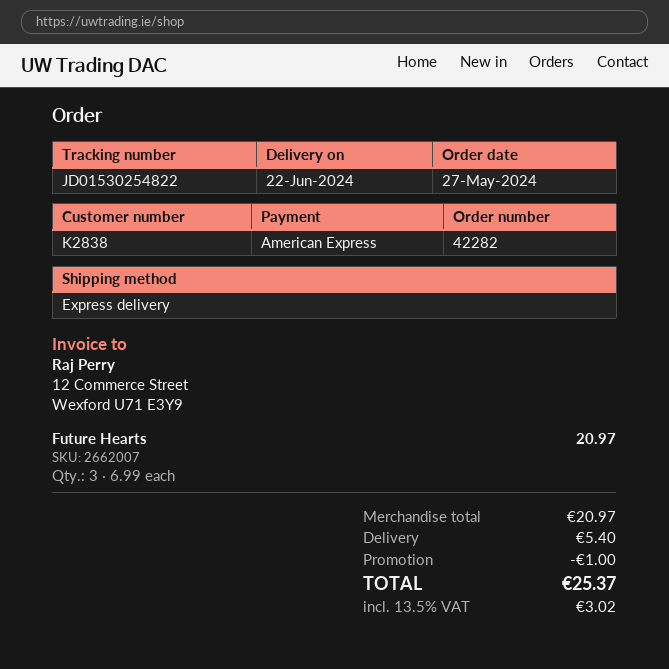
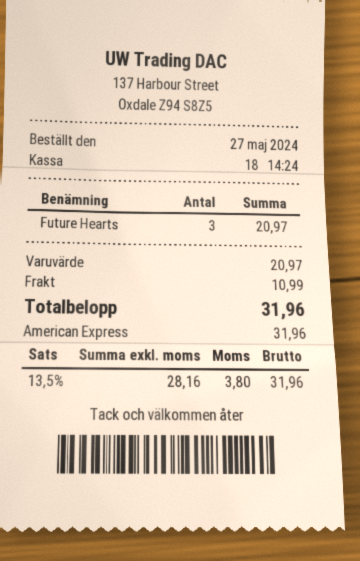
discount: 1.00 -> none
shipping: 5.40 -> 10.99
tax: 13.5% = 3.02 -> 13.5% = 3.80
total: 25.37 -> 31.96

